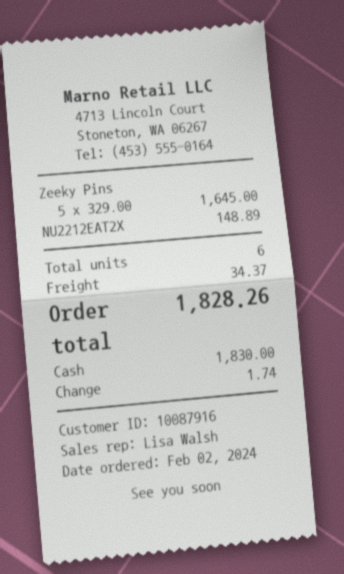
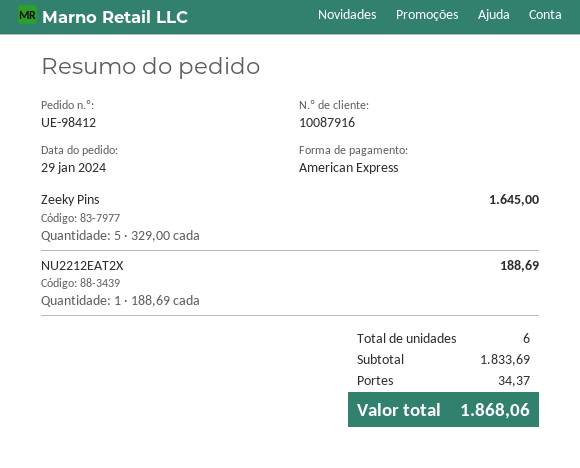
order date: 2024-02-02 -> 2024-01-29
payment method: cash -> American Express
NU2212EAT2X: 1 x 148.89 = 148.89 -> 1 x 188.69 = 188.69
total: 1828.26 -> 1868.06

